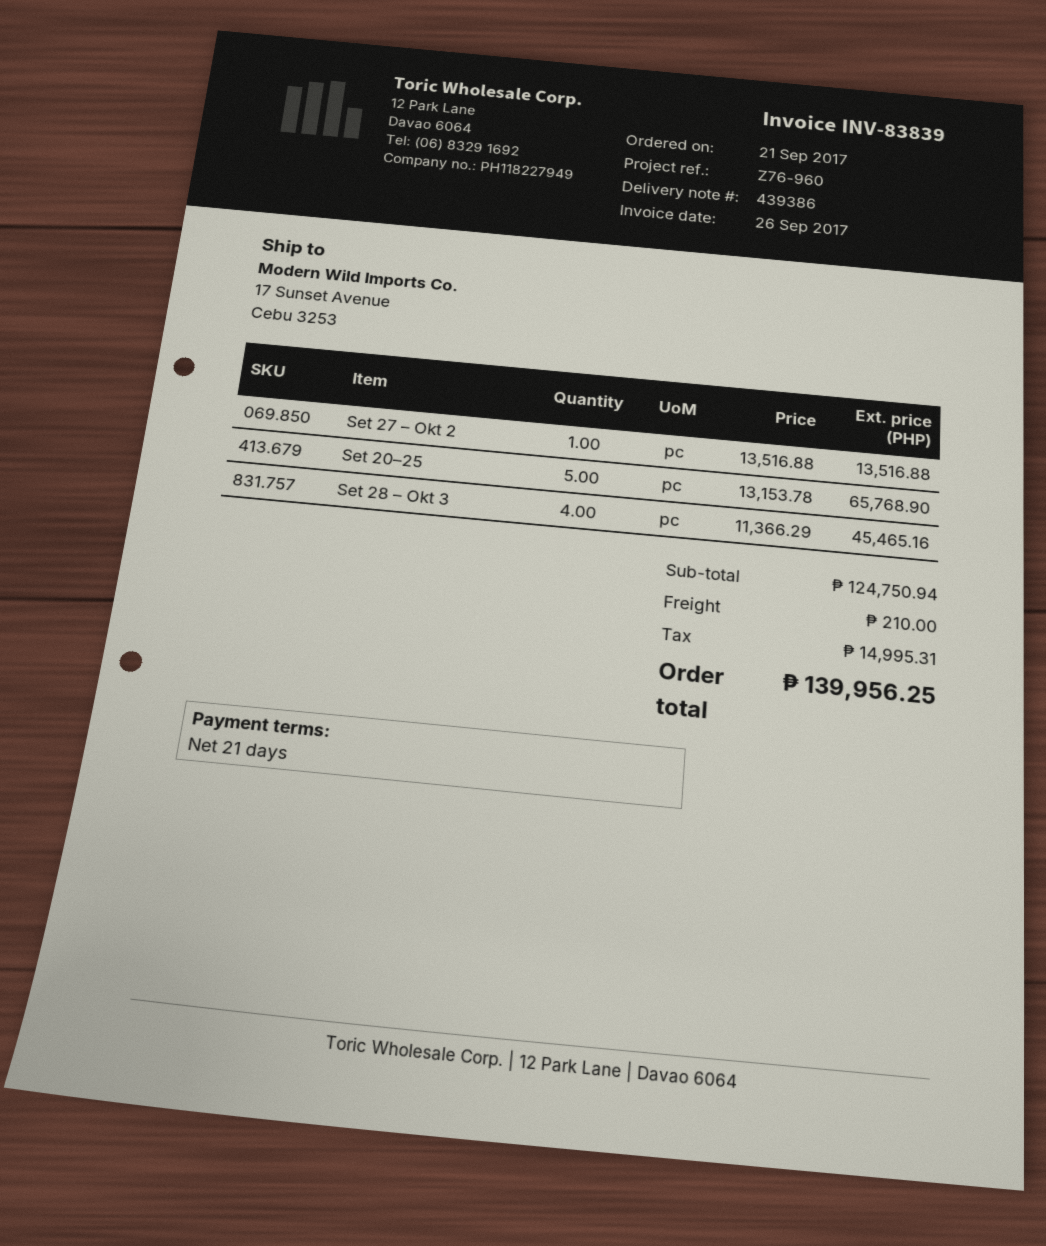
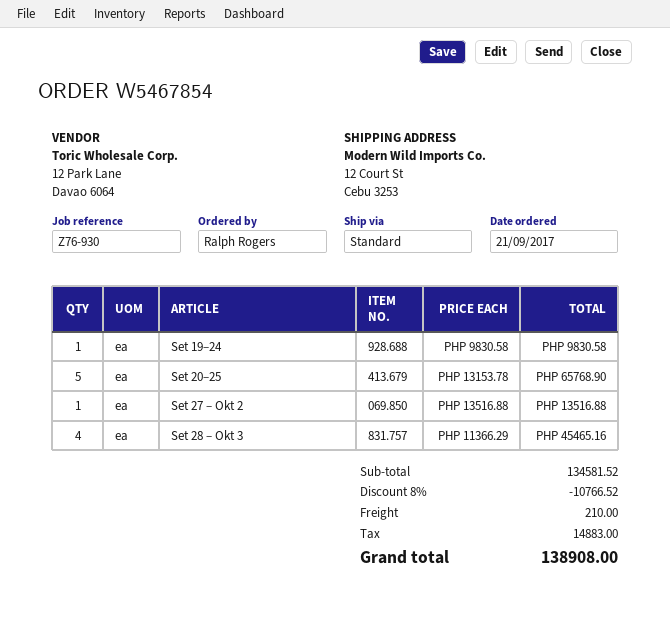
reference: Z76-960 -> Z76-930
ship to: 17 Sunset Avenue, Cebu 3253 -> 12 Court St, Cebu 3253
Set 19–24: none -> 1 x 9830.58 = 9830.58
subtotal: 124750.94 -> 134581.52
discount: none -> 8% = 10766.52
tax: 14995.31 -> 14883.00
total: 139956.25 -> 138908.00

